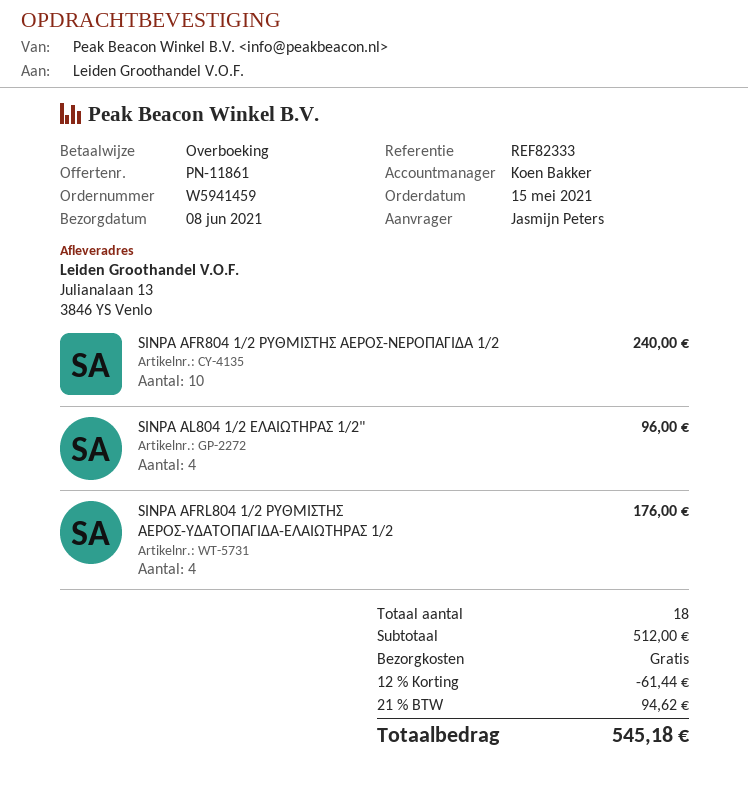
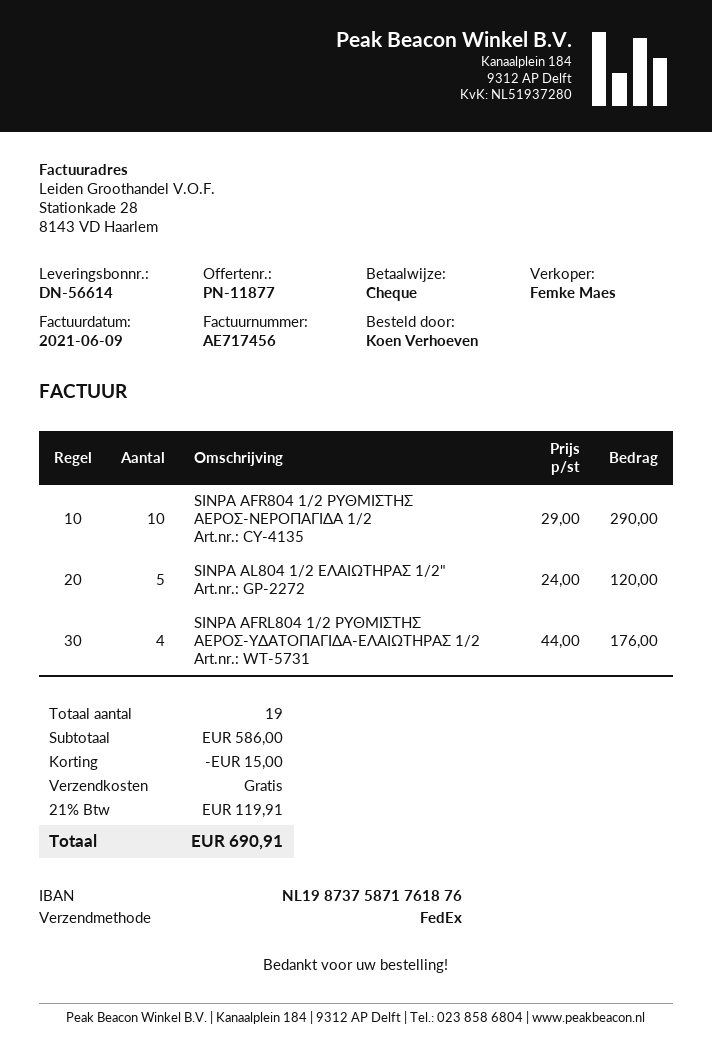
quote number: PN-11861 -> PN-11877
ordered by: Jasmijn Peters -> Koen Verhoeven
sales rep: Koen Bakker -> Femke Maes
payment method: bank transfer -> cheque
SINPA AFR804 1/2 ΡΥΘΜΙΣΤΗΣ ΑΕΡΟΣ-ΝΕΡΟΠΑΓΙΔΑ 1/2: 10 for 240.00 -> 10 for 290.00
SINPA AL804 1/2 ΕΛΑΙΩΤΗΡΑΣ 1/2": 4 for 96.00 -> 5 for 120.00
total quantity: 18 -> 19
subtotal: 512.00 -> 586.00
discount: 61.44 -> 15.00
tax: 21% = 94.62 -> 21% = 119.91
total: 545.18 -> 690.91

